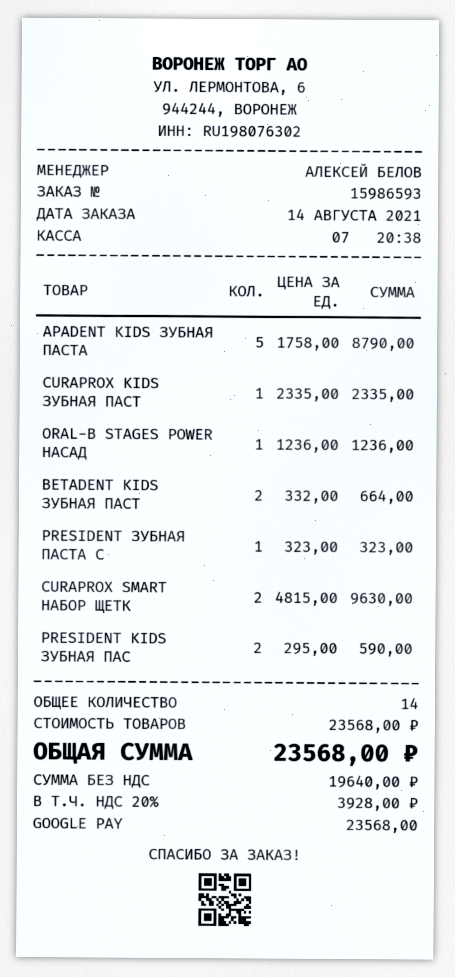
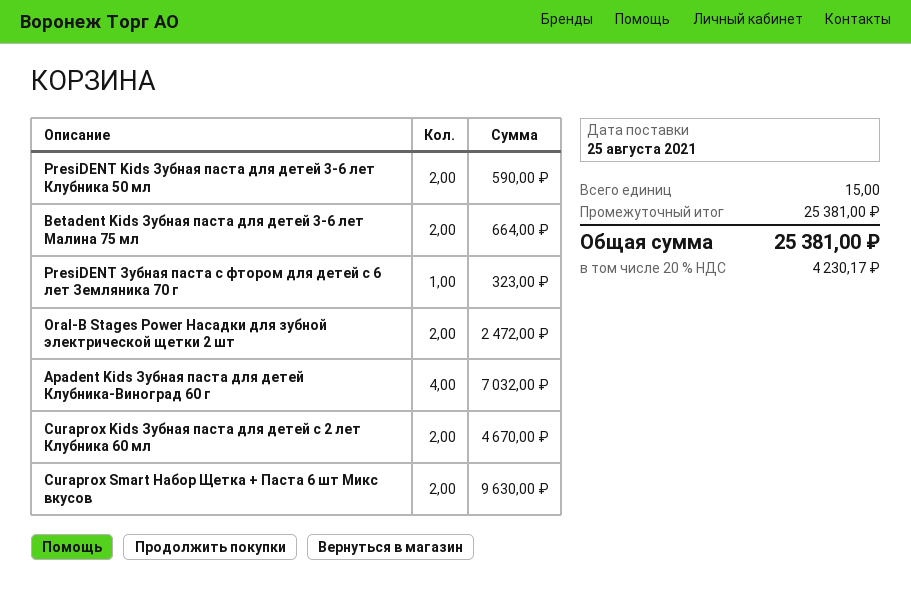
APADENT KIDS ЗУБНАЯ ПАСТА: 5 for 8790.00 -> 4 for 7032.00
CURAPROX KIDS ЗУБНАЯ ПАСТ: 1 for 2335.00 -> 2 for 4670.00
ORAL-B STAGES POWER НАСАД: 1 for 1236.00 -> 2 for 2472.00
total quantity: 14 -> 15
subtotal: 23568.00 -> 25381.00
tax: 20% = 3928.00 -> 20% = 4230.17
total: 23568.00 -> 25381.00

